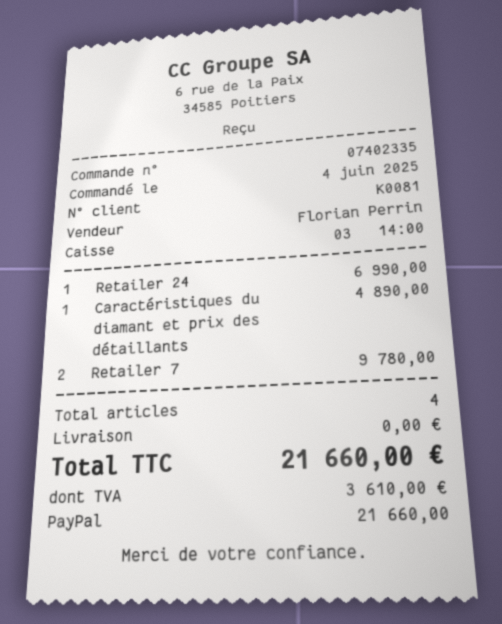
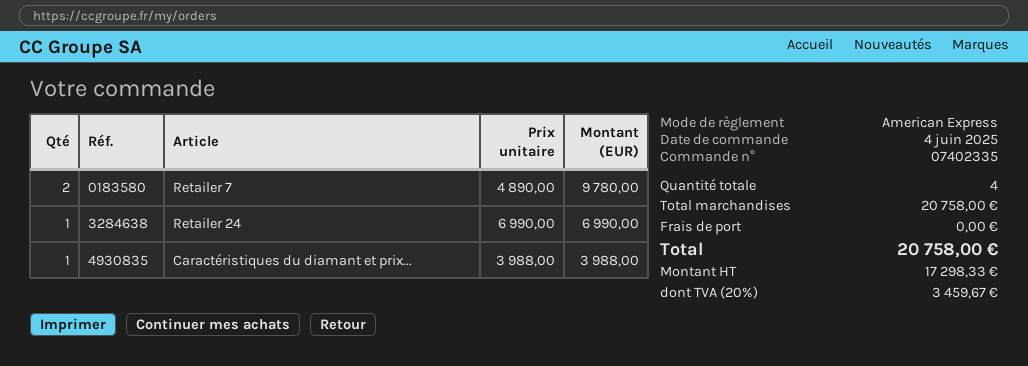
payment method: PayPal -> American Express
Caractéristiques du diamant et prix des détaillants: 1 for 4890.00 -> 1 for 3988.00
tax: 3610.00 -> 3459.67
total: 21660.00 -> 20758.00

